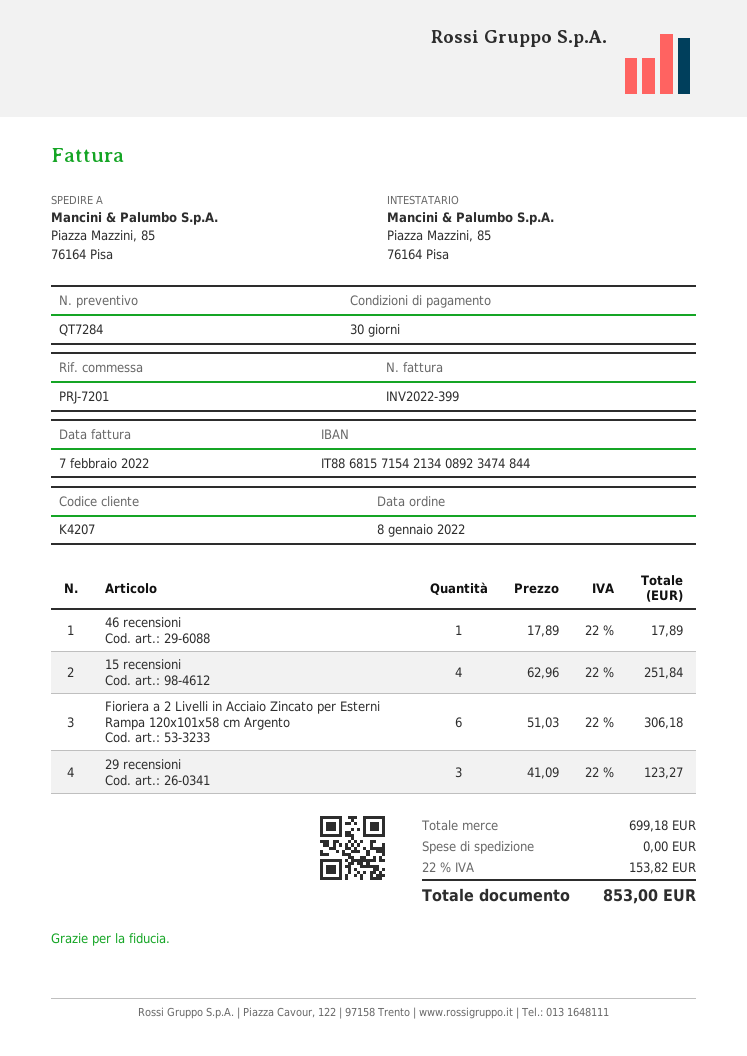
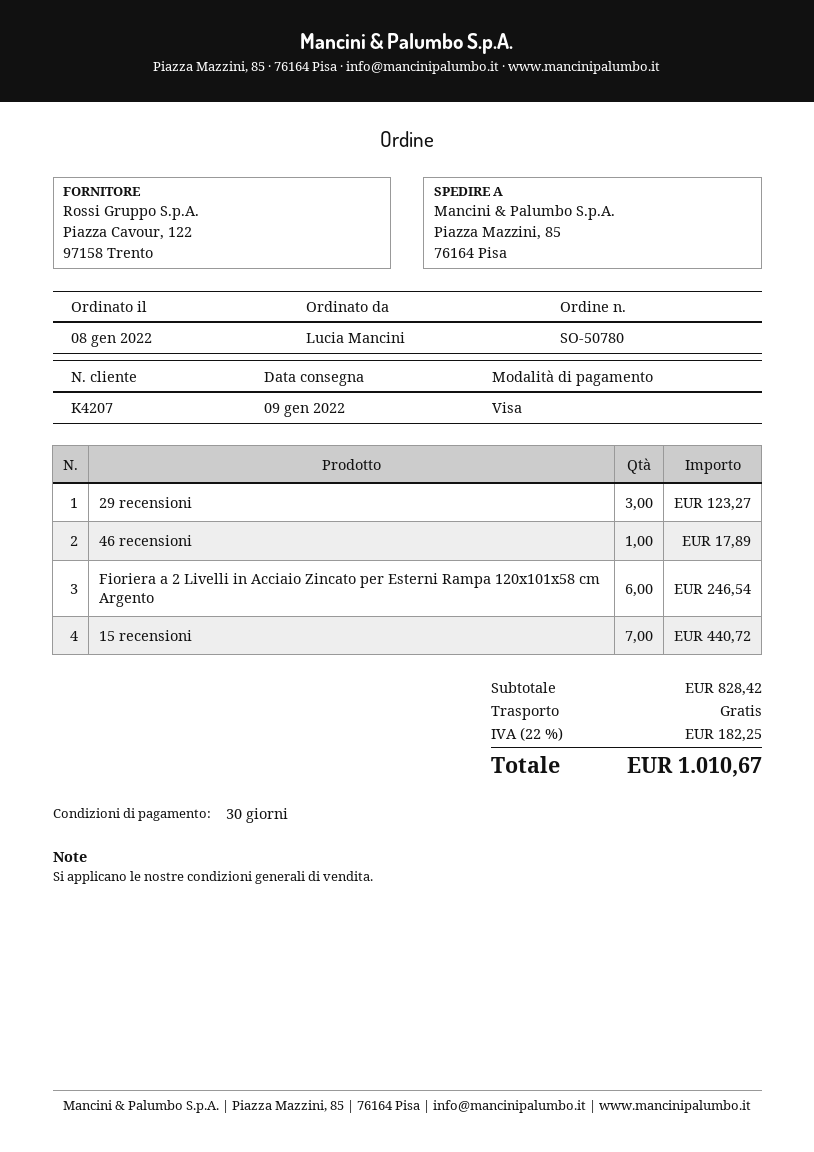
15 recensioni: 4 for 251.84 -> 7 for 440.72
Fioriera a 2 Livelli in Acciaio Zincato per Esterni Rampa 120x101x58 cm Argento: 6 for 306.18 -> 6 for 246.54
subtotal: 699.18 -> 828.42
tax: 22% = 153.82 -> 22% = 182.25
total: 853.00 -> 1010.67

